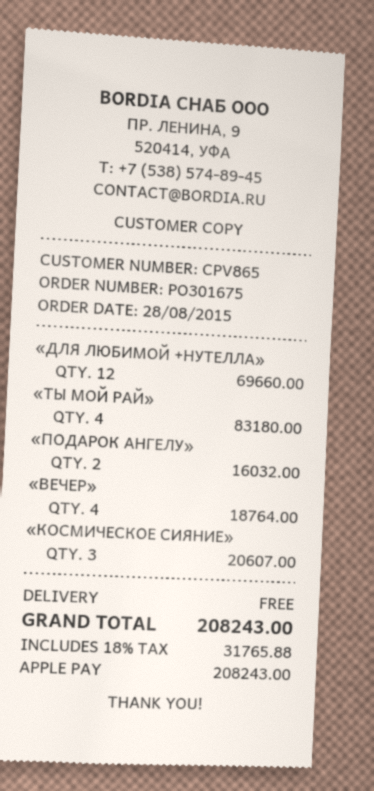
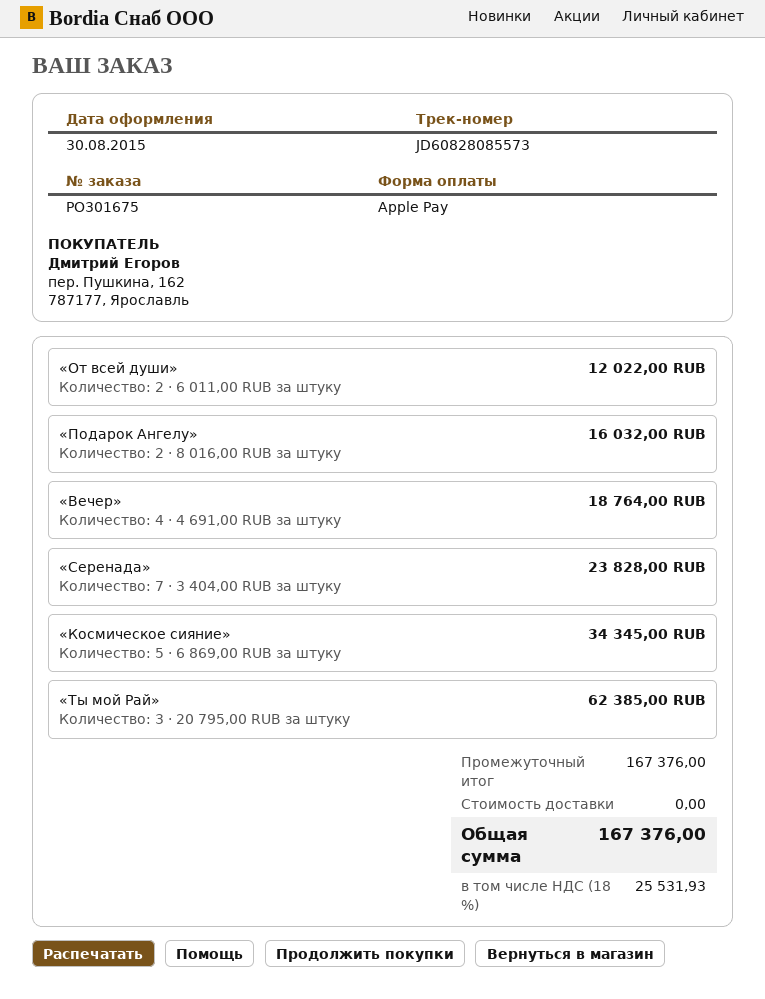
order date: 2015-08-28 -> 2015-08-30
«ДЛЯ ЛЮБИМОЙ +НУТЕЛЛА»: 12 for 69660.00 -> none
«ТЫ МОЙ РАЙ»: 4 for 83180.00 -> 3 for 62385.00
«КОСМИЧЕСКОЕ СИЯНИЕ»: 3 for 20607.00 -> 5 for 34345.00
«От всей души»: none -> 2 for 12022.00
«Серенада»: none -> 7 for 23828.00
tax: 18% = 31765.88 -> 18% = 25531.93
total: 208243.00 -> 167376.00

